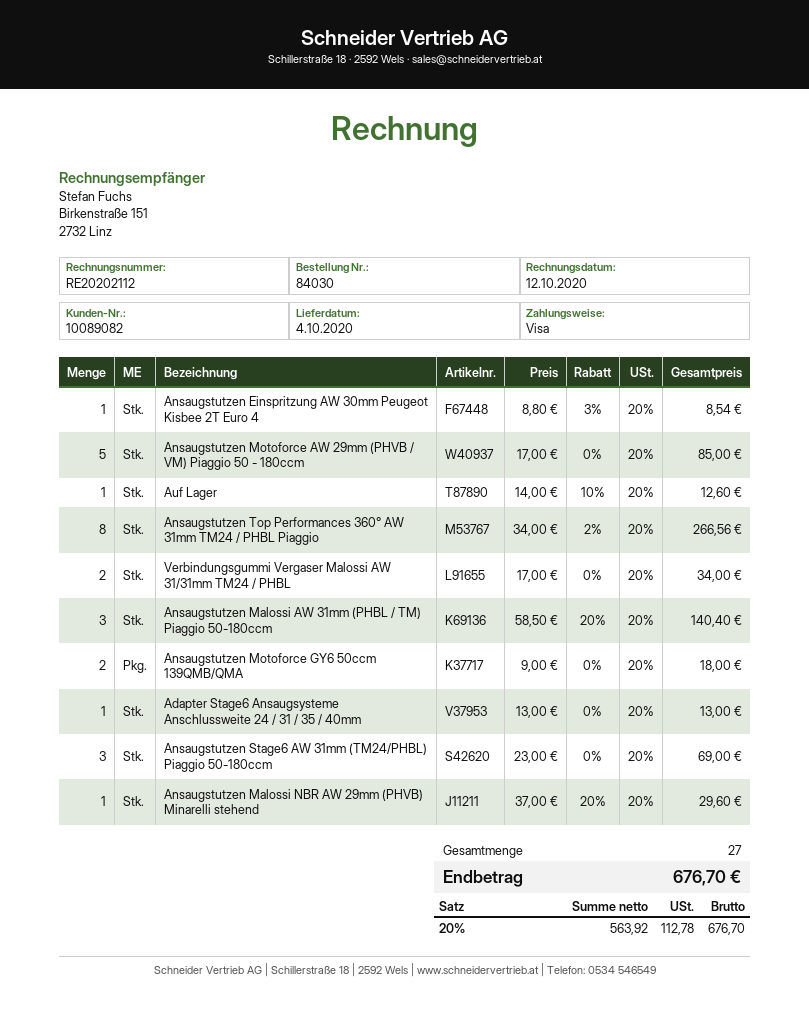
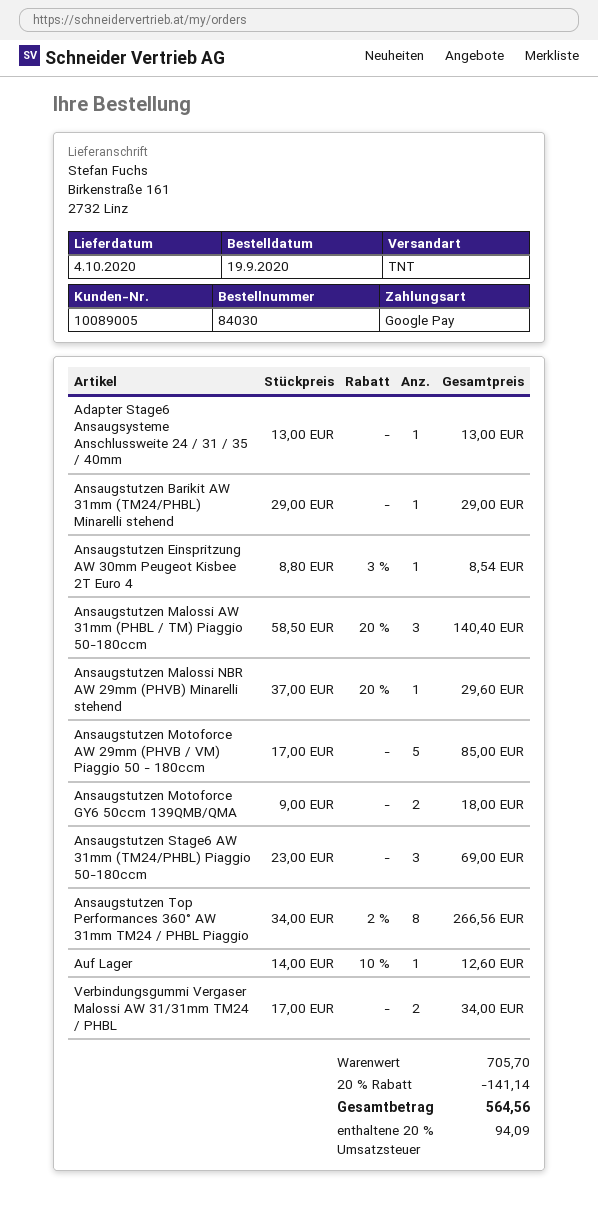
customer number: 10089082 -> 10089005
payment method: Visa -> Google Pay
Ansaugstutzen Barikit AW 31mm (TM24/PHBL) Minarelli stehend: none -> 1 x 29.00 = 29.00
discount: none -> 20% = 141.14
tax: 20% = 112.78 -> 20% = 94.09
total: 676.70 -> 564.56

